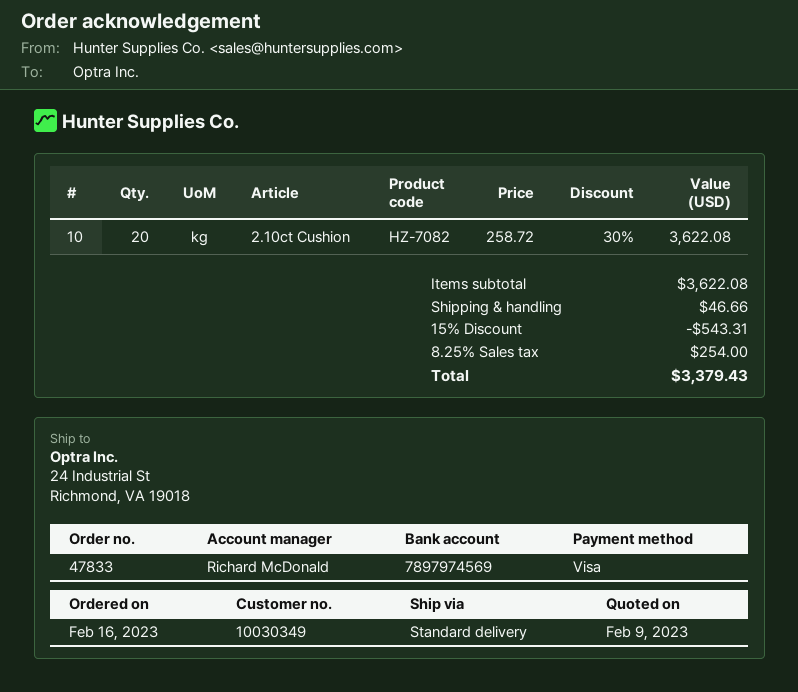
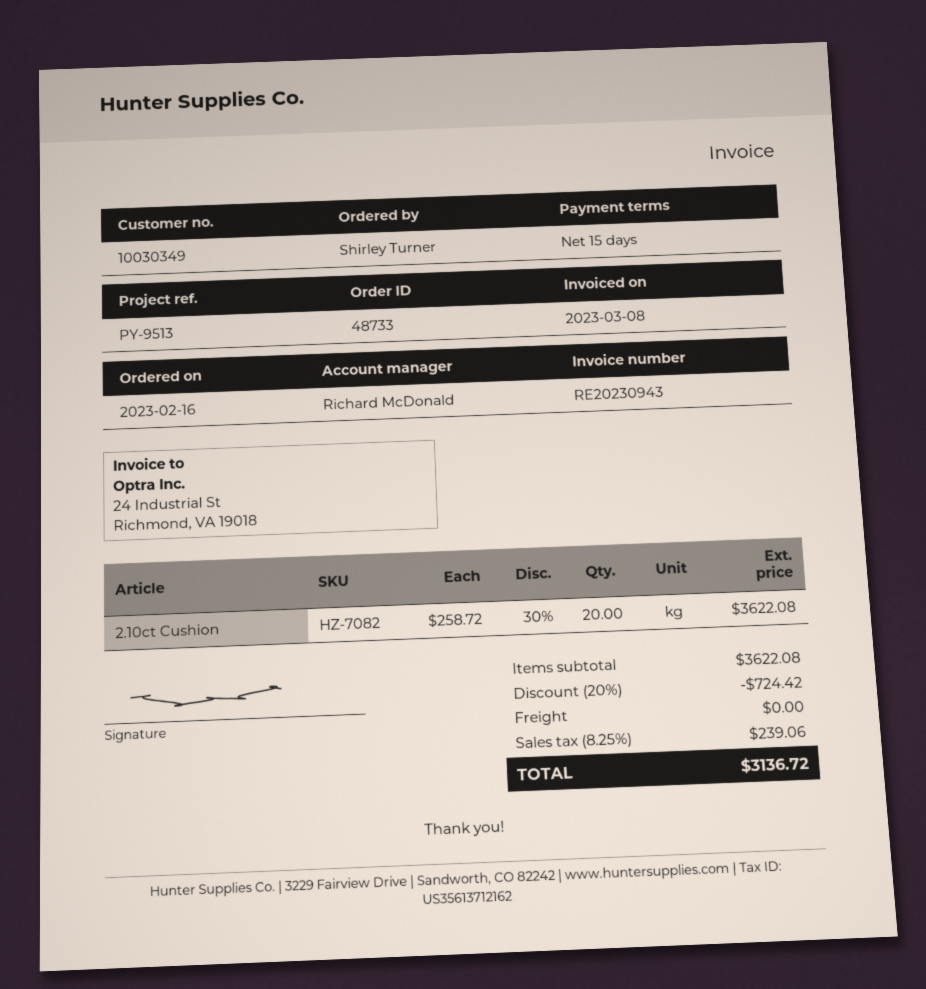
order number: 47833 -> 48733
discount: 15% = 543.31 -> 20% = 724.42
shipping: 46.66 -> 0.00
tax: 8.25% = 254.00 -> 8.25% = 239.06
total: 3379.43 -> 3136.72

